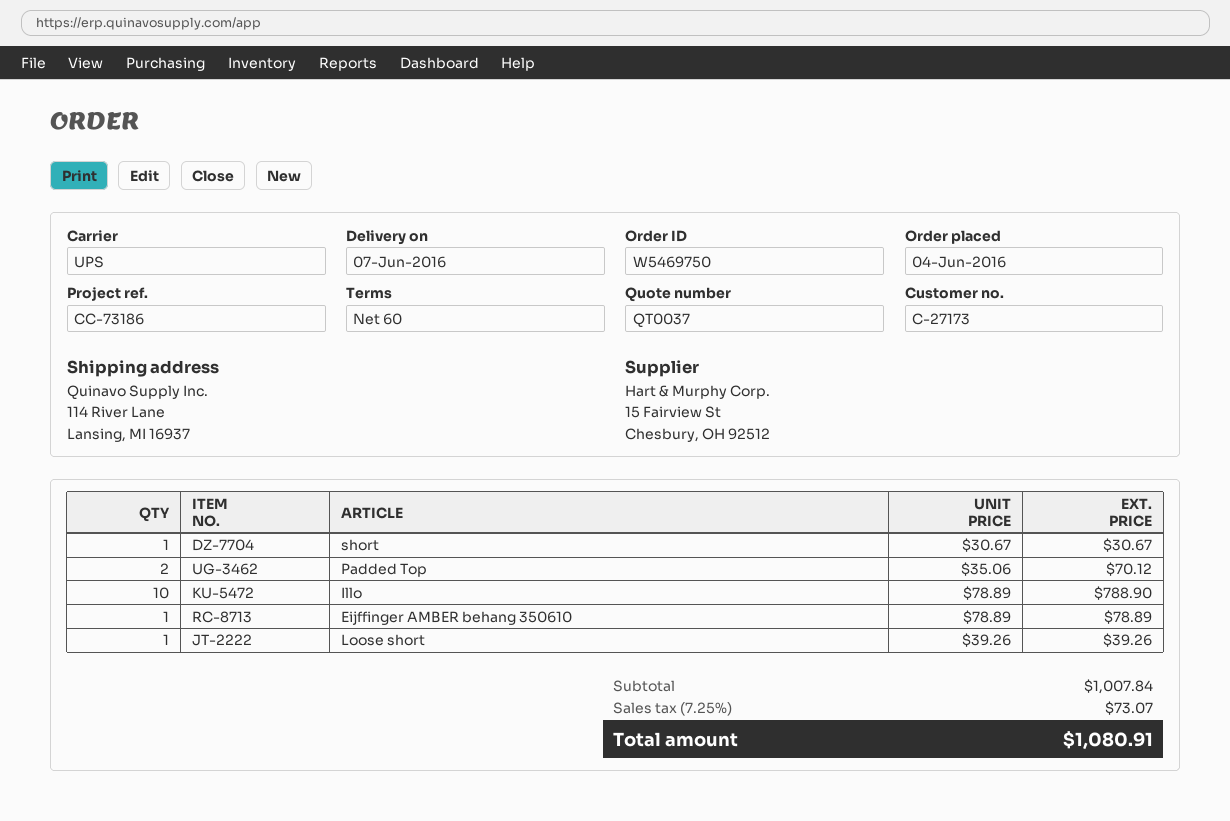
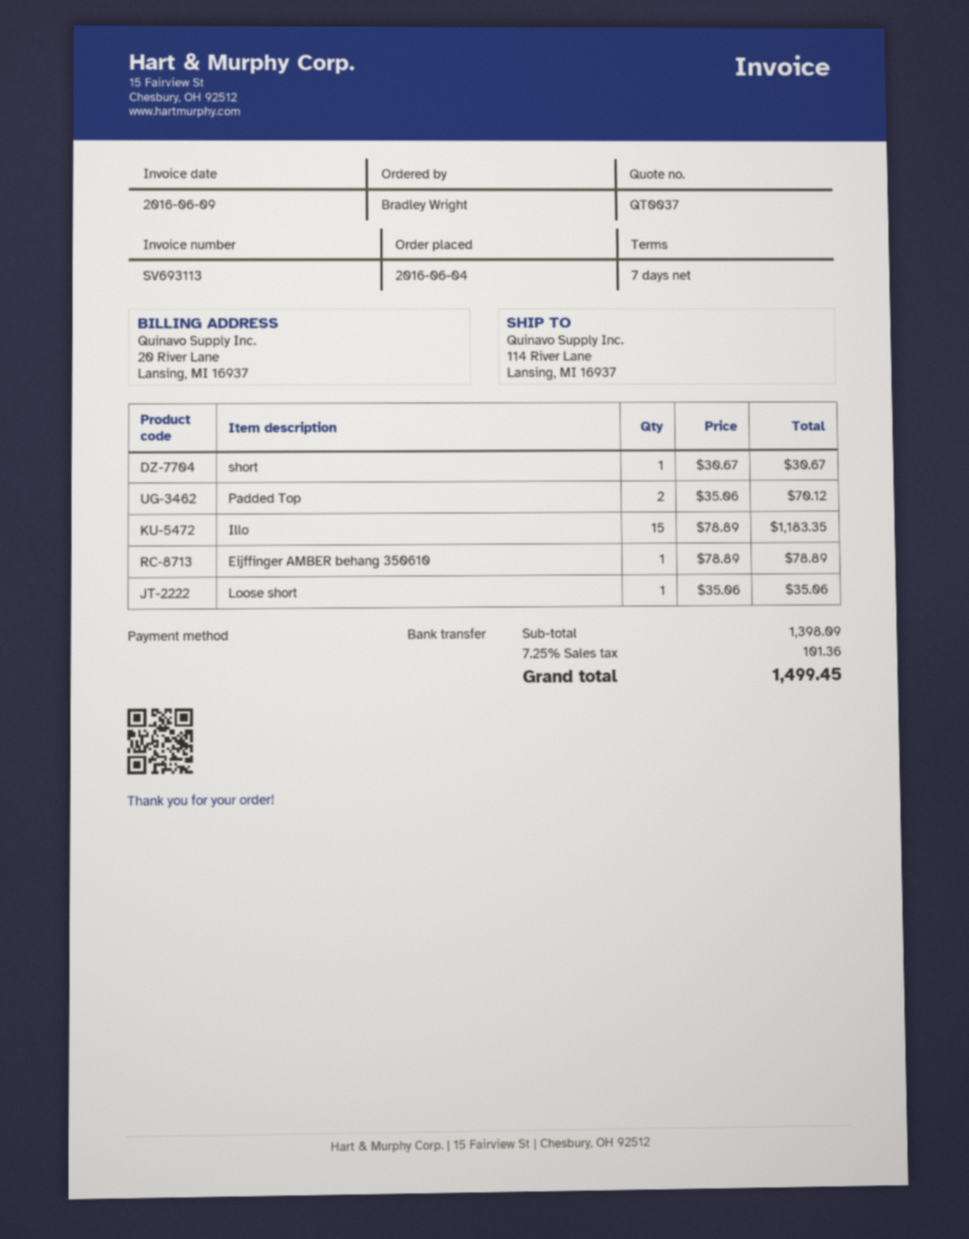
payment terms: 60 days -> 7 days
Illo: 10 x 78.89 = 788.90 -> 15 x 78.89 = 1183.35
Loose short: 1 x 39.26 = 39.26 -> 1 x 35.06 = 35.06
subtotal: 1007.84 -> 1398.09
tax: 7.25% = 73.07 -> 7.25% = 101.36
total: 1080.91 -> 1499.45

